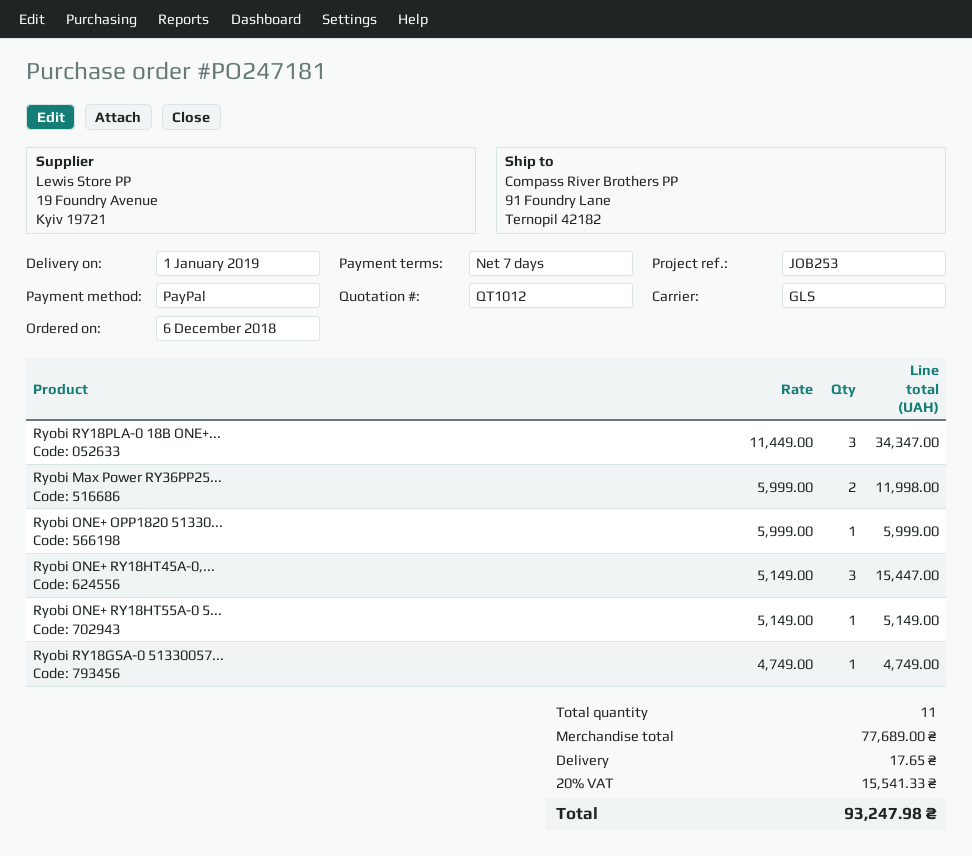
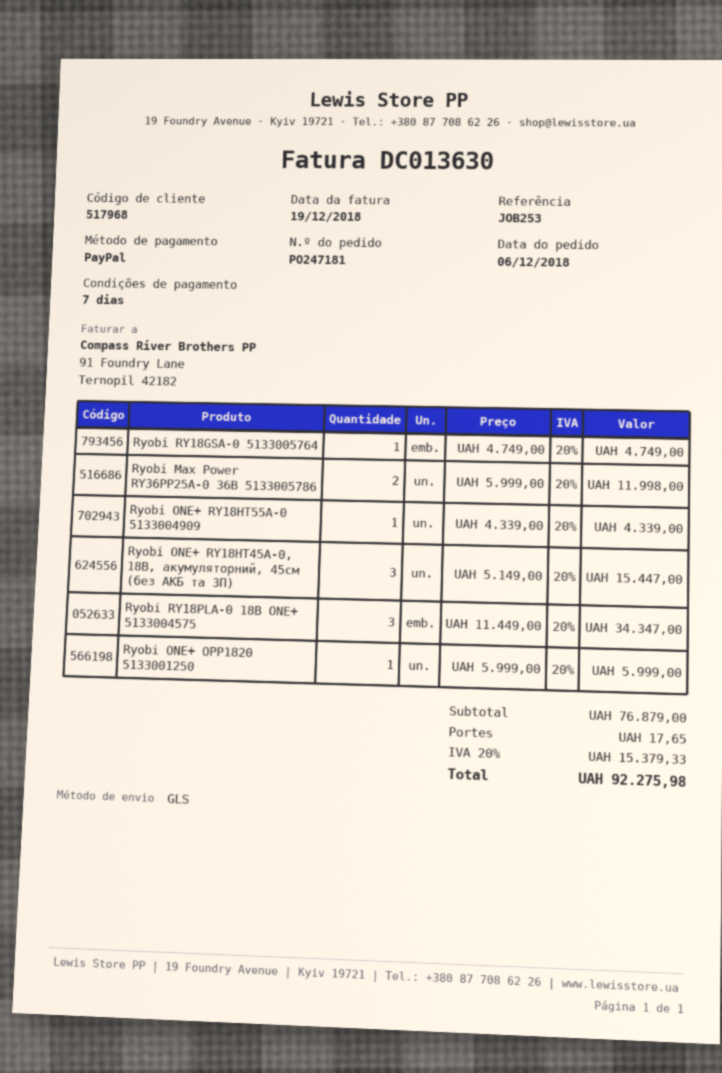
Ryobi ONE+ RY18HT55A-0 5...: 1 x 5149.00 = 5149.00 -> 1 x 4339.00 = 4339.00
subtotal: 77689.00 -> 76879.00
tax: 20% = 15541.33 -> 20% = 15379.33
total: 93247.98 -> 92275.98

